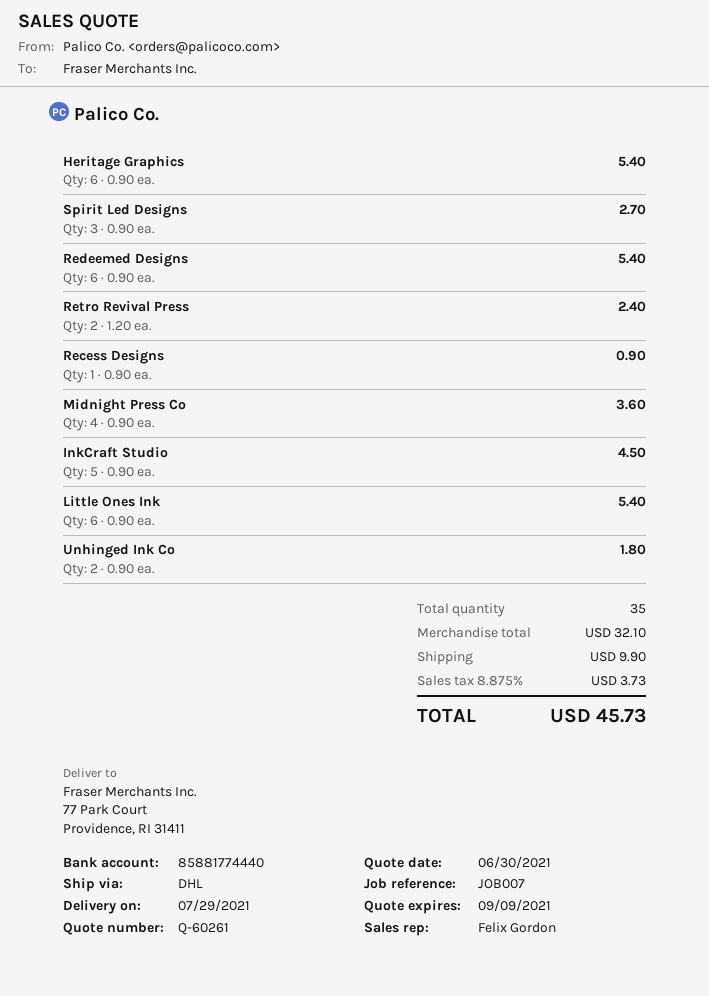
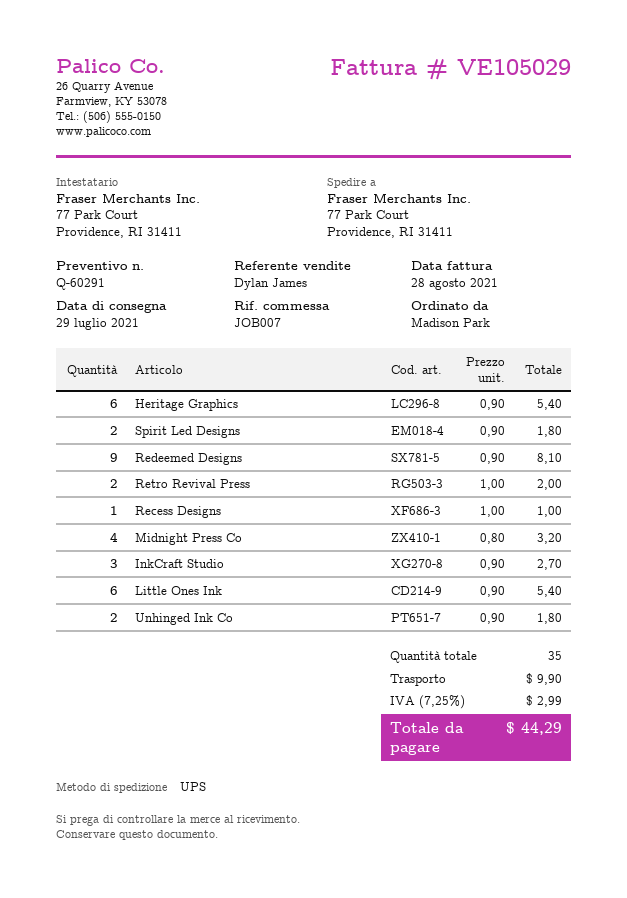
quote number: Q-60261 -> Q-60291
sales rep: Felix Gordon -> Dylan James
shipping method: DHL -> UPS
Spirit Led Designs: 3 x 0.90 = 2.70 -> 2 x 0.90 = 1.80
Redeemed Designs: 6 x 0.90 = 5.40 -> 9 x 0.90 = 8.10
Retro Revival Press: 2 x 1.20 = 2.40 -> 2 x 1.00 = 2.00
Recess Designs: 1 x 0.90 = 0.90 -> 1 x 1.00 = 1.00
Midnight Press Co: 4 x 0.90 = 3.60 -> 4 x 0.80 = 3.20
InkCraft Studio: 5 x 0.90 = 4.50 -> 3 x 0.90 = 2.70
tax: 8.875% = 3.73 -> 7.25% = 2.99
total: 45.73 -> 44.29

